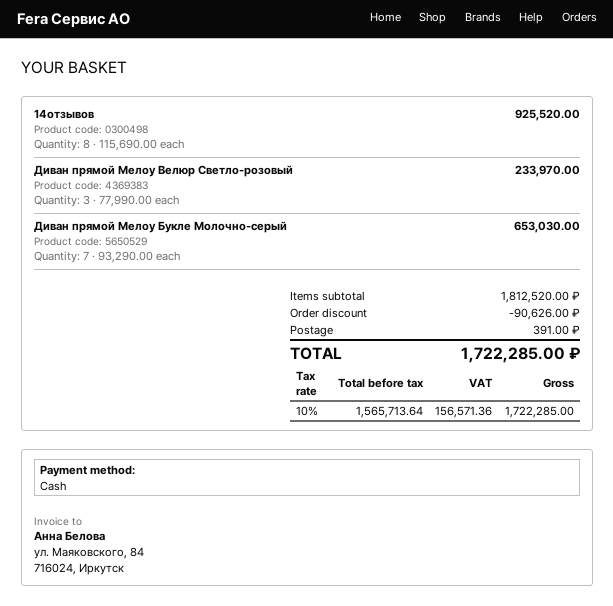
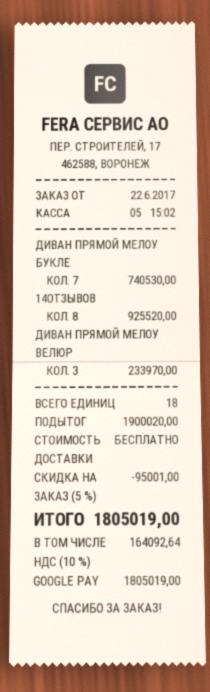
payment method: cash -> Google Pay
Диван прямой Мелоу Букле Молочно-серый: 7 for 653030.00 -> 7 for 740530.00
subtotal: 1812520.00 -> 1900020.00
discount: 90626.00 -> 95001.00
shipping: 391.00 -> 0.00
tax: 10% = 156571.36 -> 10% = 164092.64
total: 1722285.00 -> 1805019.00

